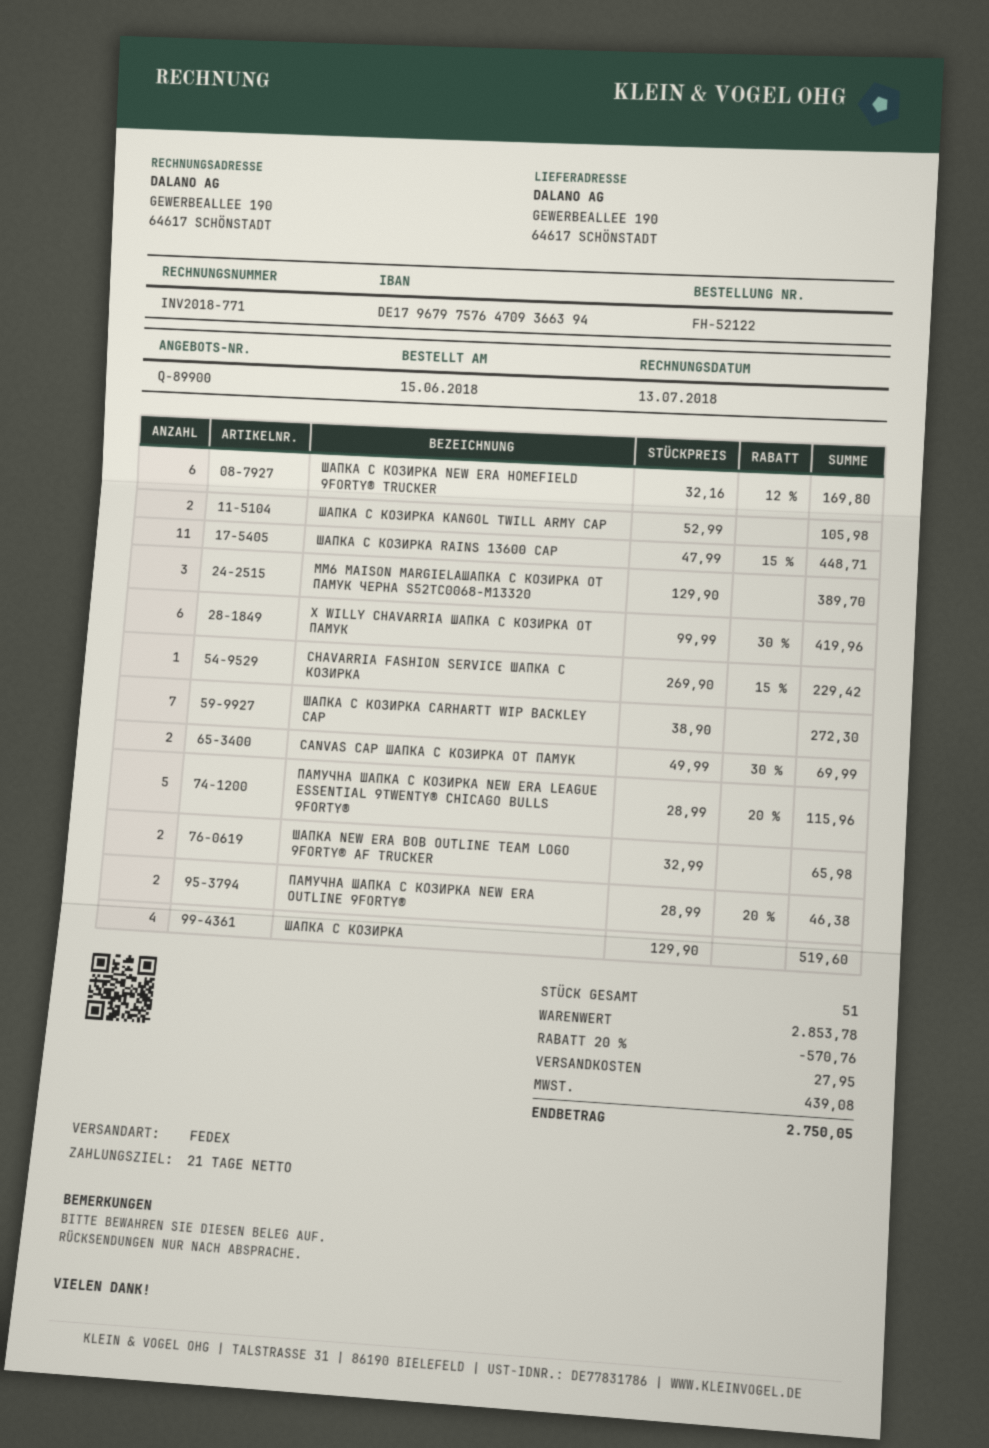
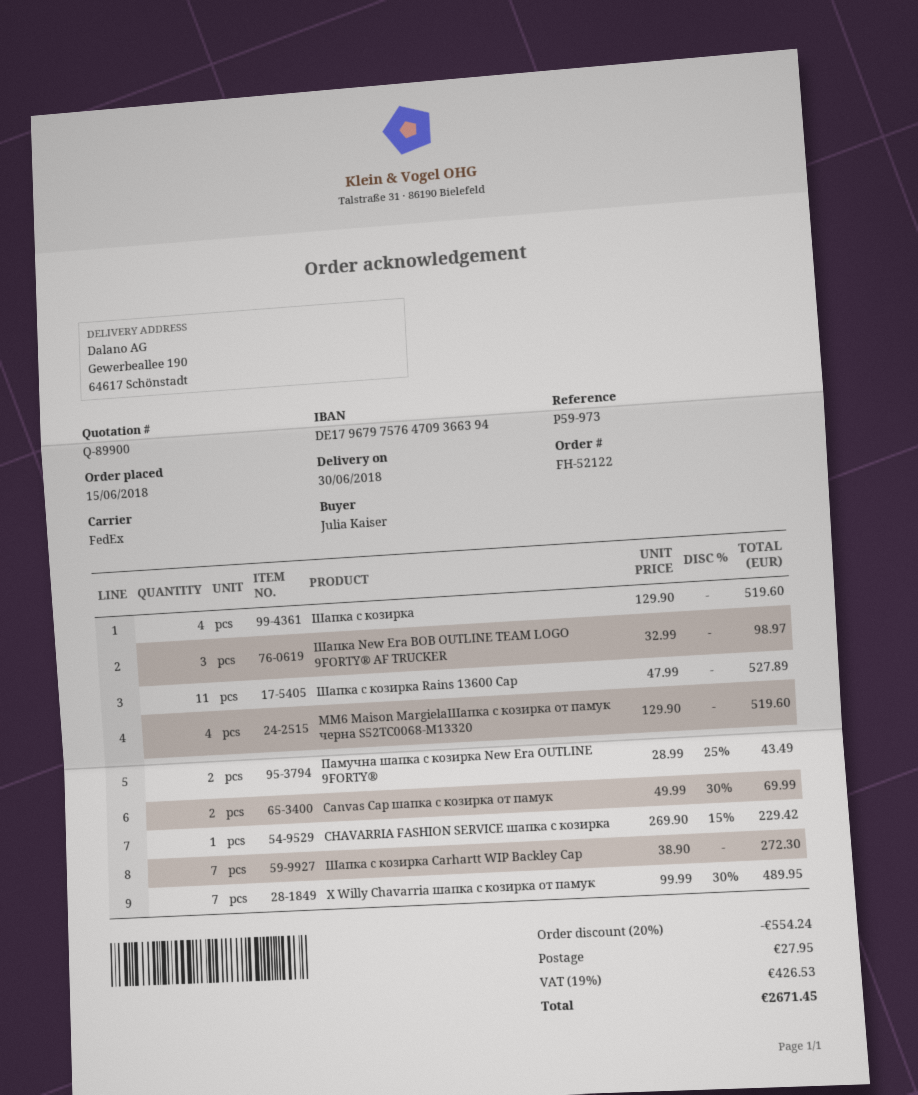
ШАПКА С КОЗИРКА NEW ERA HOMEFIELD 9FORTY® TRUCKER: 6 x 32.16 - 12% = 169.80 -> none
ШАПКА С КОЗИРКА KANGOL TWILL ARMY CAP: 2 x 52.99 = 105.98 -> none
ШАПКА С КОЗИРКА RAINS 13600 CAP: 11 x 47.99 - 15% = 448.71 -> 11 x 47.99 = 527.89
MM6 MAISON MARGIELAШАПКА С КОЗИРКА ОТ ПАМУК ЧЕРНА S52TC0068-M13320: 3 x 129.90 = 389.70 -> 4 x 129.90 = 519.60
X WILLY CHAVARRIA ШАПКА С КОЗИРКА ОТ ПАМУК: 6 x 99.99 - 30% = 419.96 -> 7 x 99.99 - 30% = 489.95
ПАМУЧНА ШАПКА С КОЗИРКА NEW ERA LEAGUE ESSENTIAL 9TWENTY® CHICAGO BULLS 9FORTY®: 5 x 28.99 - 20% = 115.96 -> none
ШАПКА NEW ERA BOB OUTLINE TEAM LOGO 9FORTY® AF TRUCKER: 2 x 32.99 = 65.98 -> 3 x 32.99 = 98.97
ПАМУЧНА ШАПКА С КОЗИРКА NEW ERA OUTLINE 9FORTY®: 2 x 28.99 - 20% = 46.38 -> 2 x 28.99 - 25% = 43.49
discount: 20% = 570.76 -> 20% = 554.24
tax: 439.08 -> 426.53
total: 2750.05 -> 2671.45

